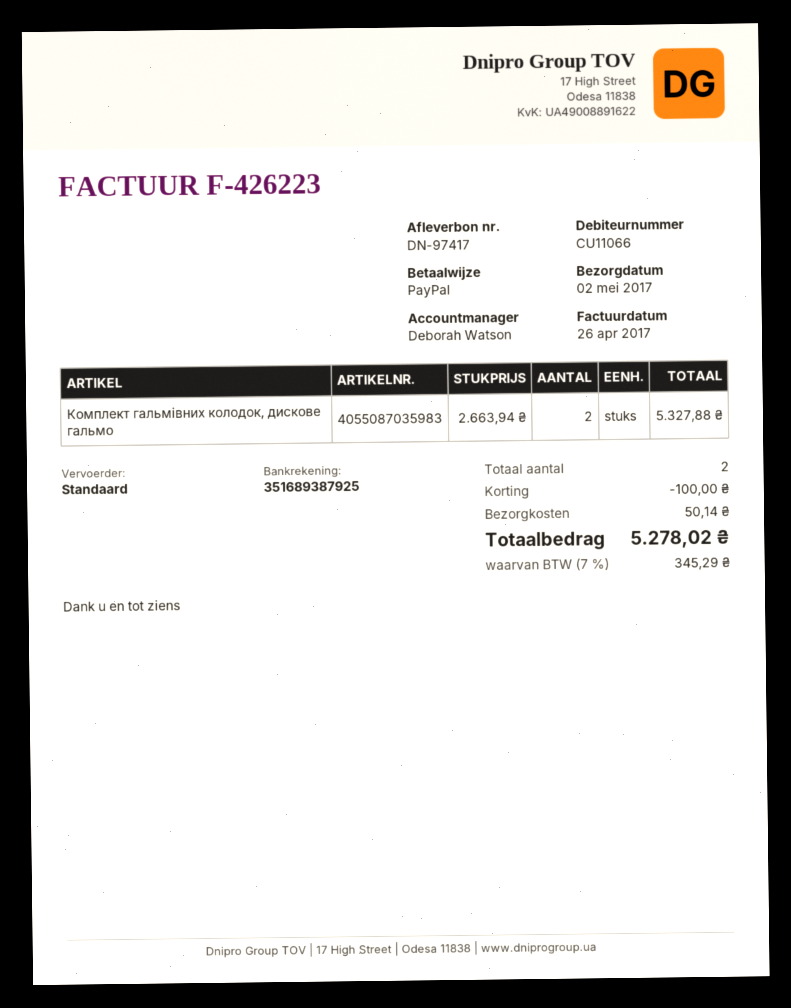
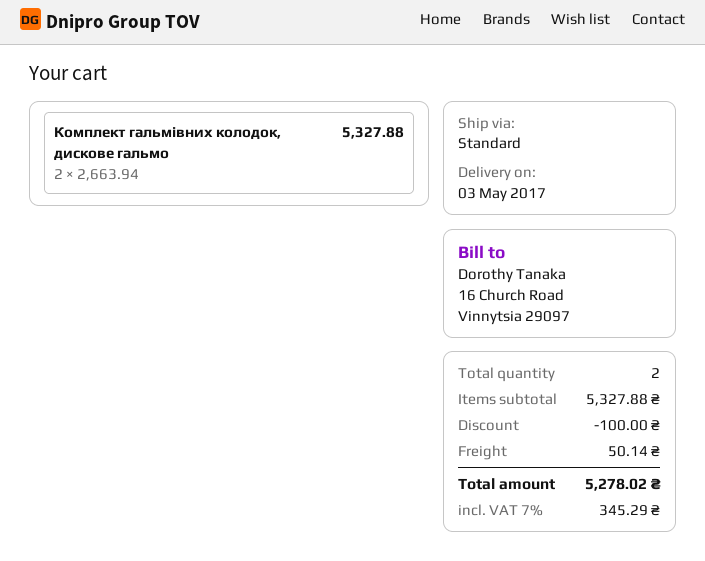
delivery date: 2017-05-02 -> 2017-05-03

